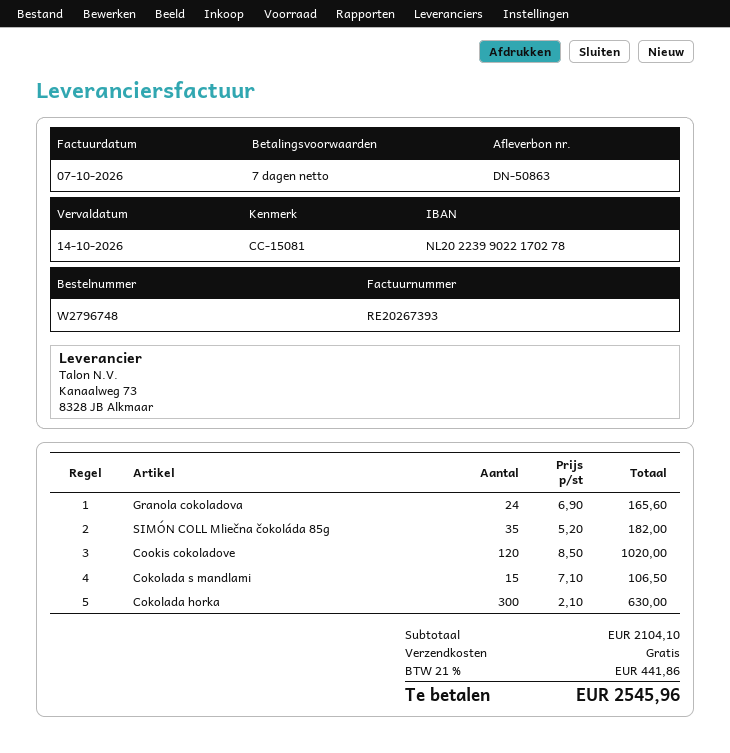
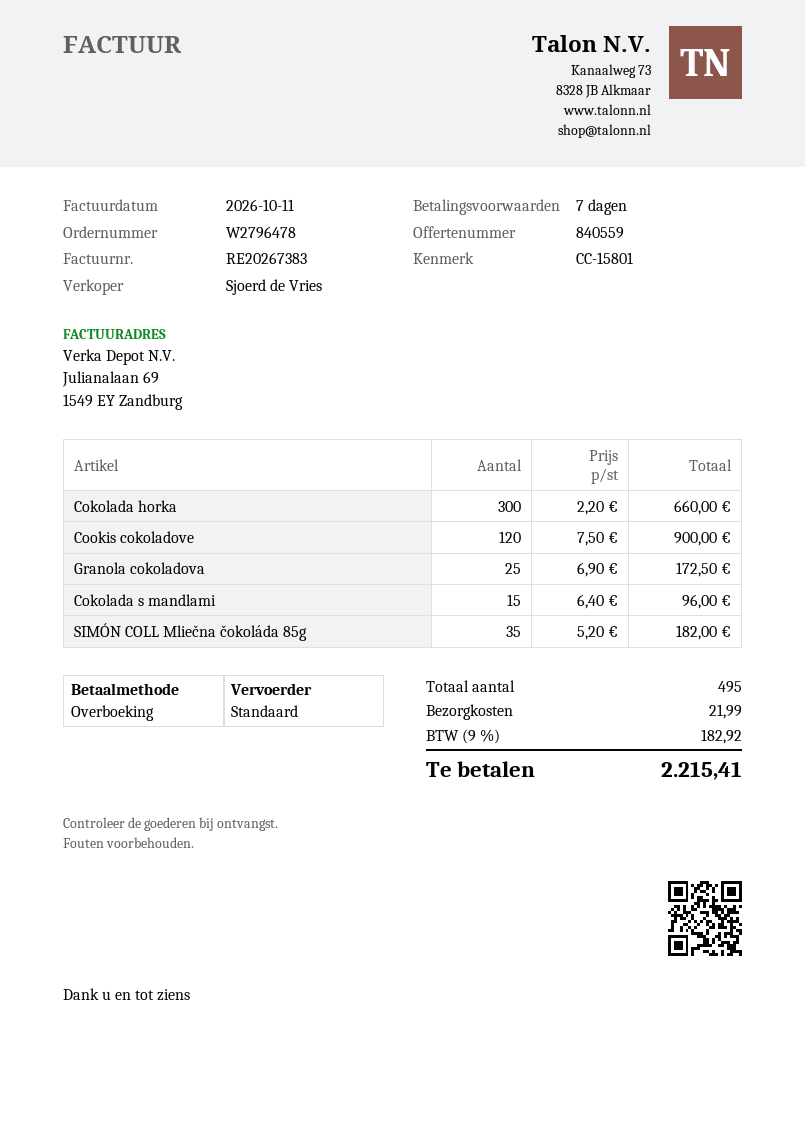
order number: W2796748 -> W2796478
invoice number: RE20267393 -> RE20267383
invoice date: 2026-10-07 -> 2026-10-11
reference: CC-15081 -> CC-15801
Granola cokoladova: 24 x 6.90 = 165.60 -> 25 x 6.90 = 172.50
Cookis cokoladove: 120 x 8.50 = 1020.00 -> 120 x 7.50 = 900.00
Cokolada s mandlami: 15 x 7.10 = 106.50 -> 15 x 6.40 = 96.00
Cokolada horka: 300 x 2.10 = 630.00 -> 300 x 2.20 = 660.00
shipping: 0.00 -> 21.99
tax: 21% = 441.86 -> 9% = 182.92
total: 2545.96 -> 2215.41

